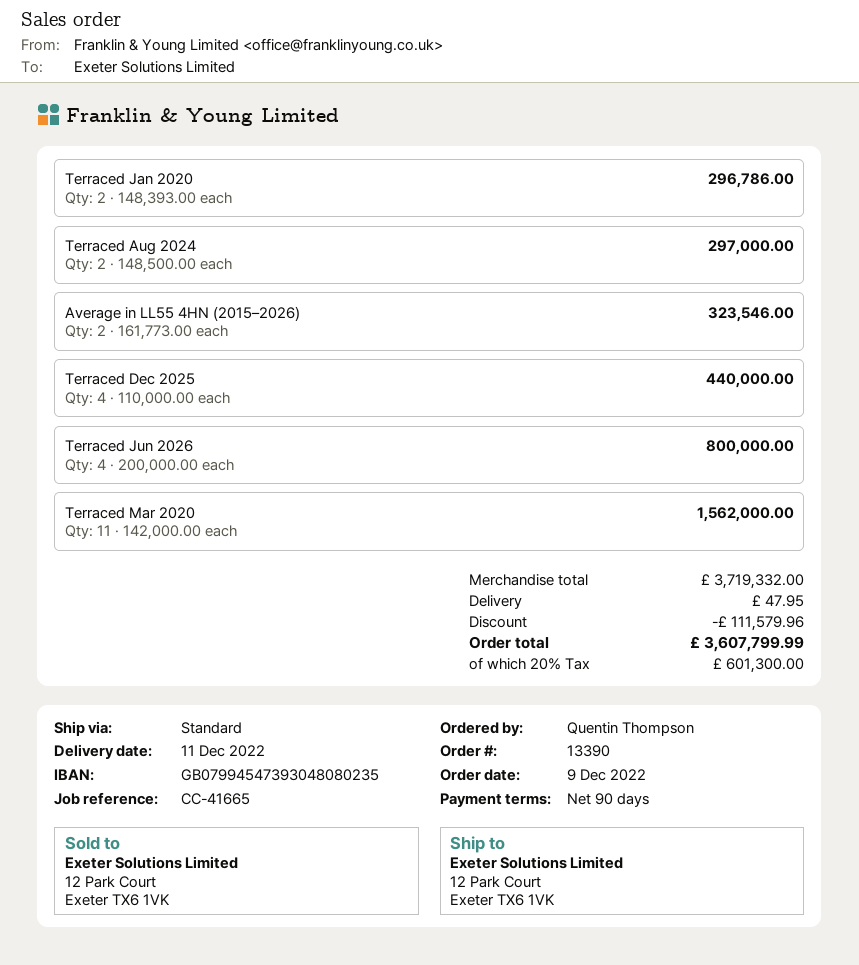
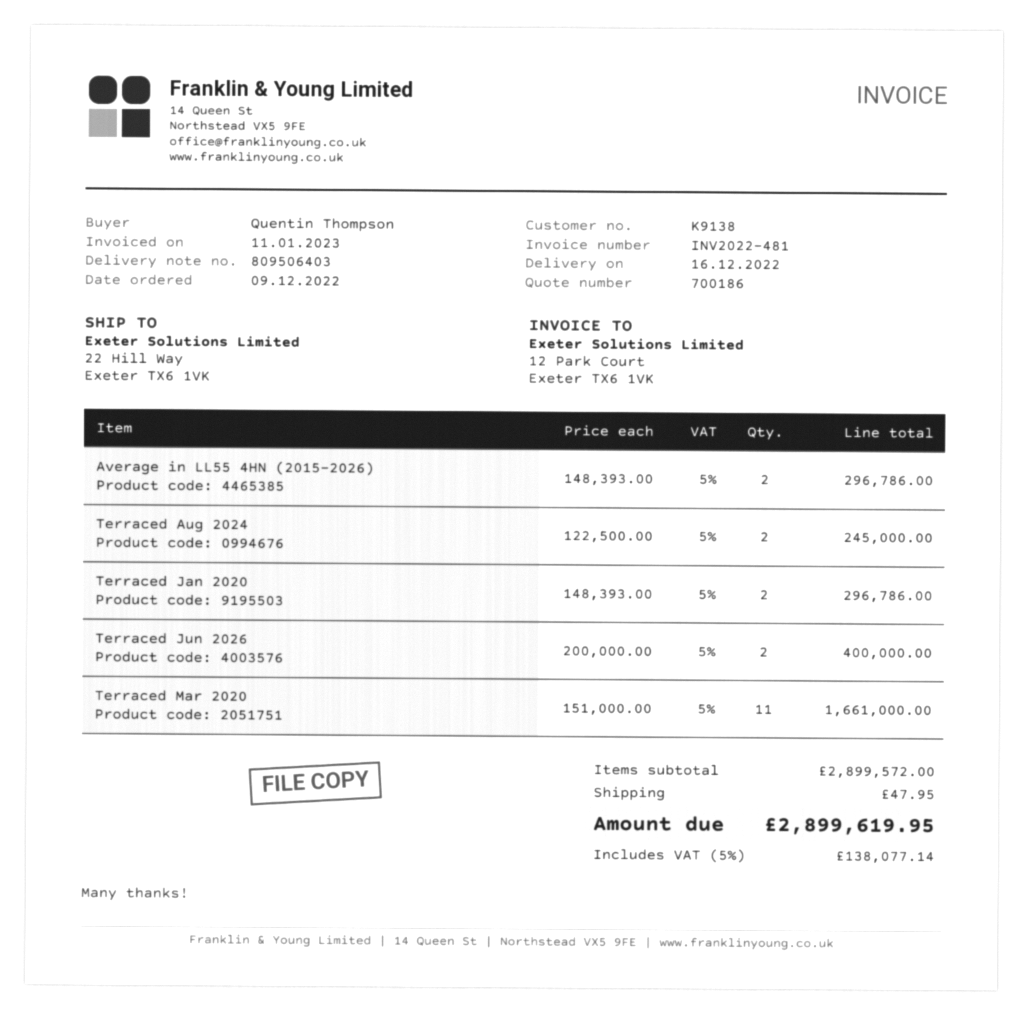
delivery date: 2022-12-11 -> 2022-12-16
ship to: 12 Park Court, Exeter TX6 1VK -> 22 Hill Way, Exeter TX6 1VK
Terraced Aug 2024: 2 x 148500.00 = 297000.00 -> 2 x 122500.00 = 245000.00
Average in LL55 4HN (2015–2026): 2 x 161773.00 = 323546.00 -> 2 x 148393.00 = 296786.00
Terraced Dec 2025: 4 x 110000.00 = 440000.00 -> none
Terraced Jun 2026: 4 x 200000.00 = 800000.00 -> 2 x 200000.00 = 400000.00
Terraced Mar 2020: 11 x 142000.00 = 1562000.00 -> 11 x 151000.00 = 1661000.00
subtotal: 3719332.00 -> 2899572.00
discount: 111579.96 -> none
tax: 20% = 601300.00 -> 5% = 138077.14
total: 3607799.99 -> 2899619.95

